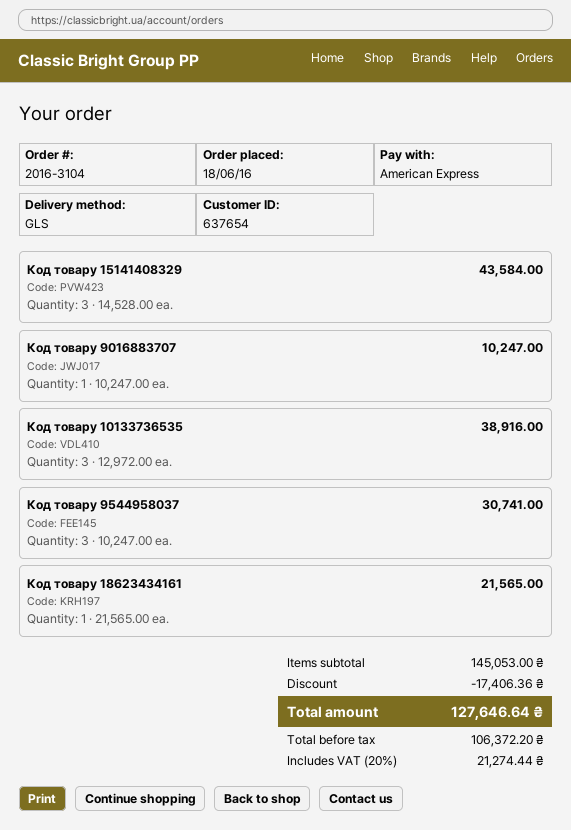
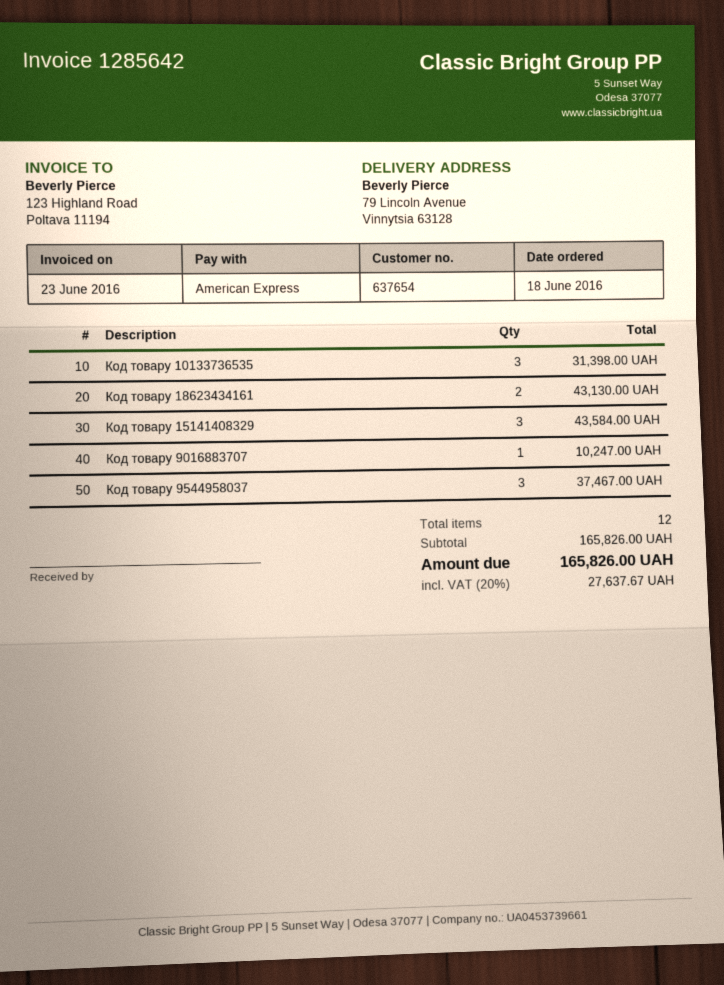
Код товару 10133736535: 3 for 38916.00 -> 3 for 31398.00
Код товару 9544958037: 3 for 30741.00 -> 3 for 37467.00
Код товару 18623434161: 1 for 21565.00 -> 2 for 43130.00
subtotal: 145053.00 -> 165826.00
discount: 17406.36 -> none
tax: 20% = 21274.44 -> 20% = 27637.67
total: 127646.64 -> 165826.00

